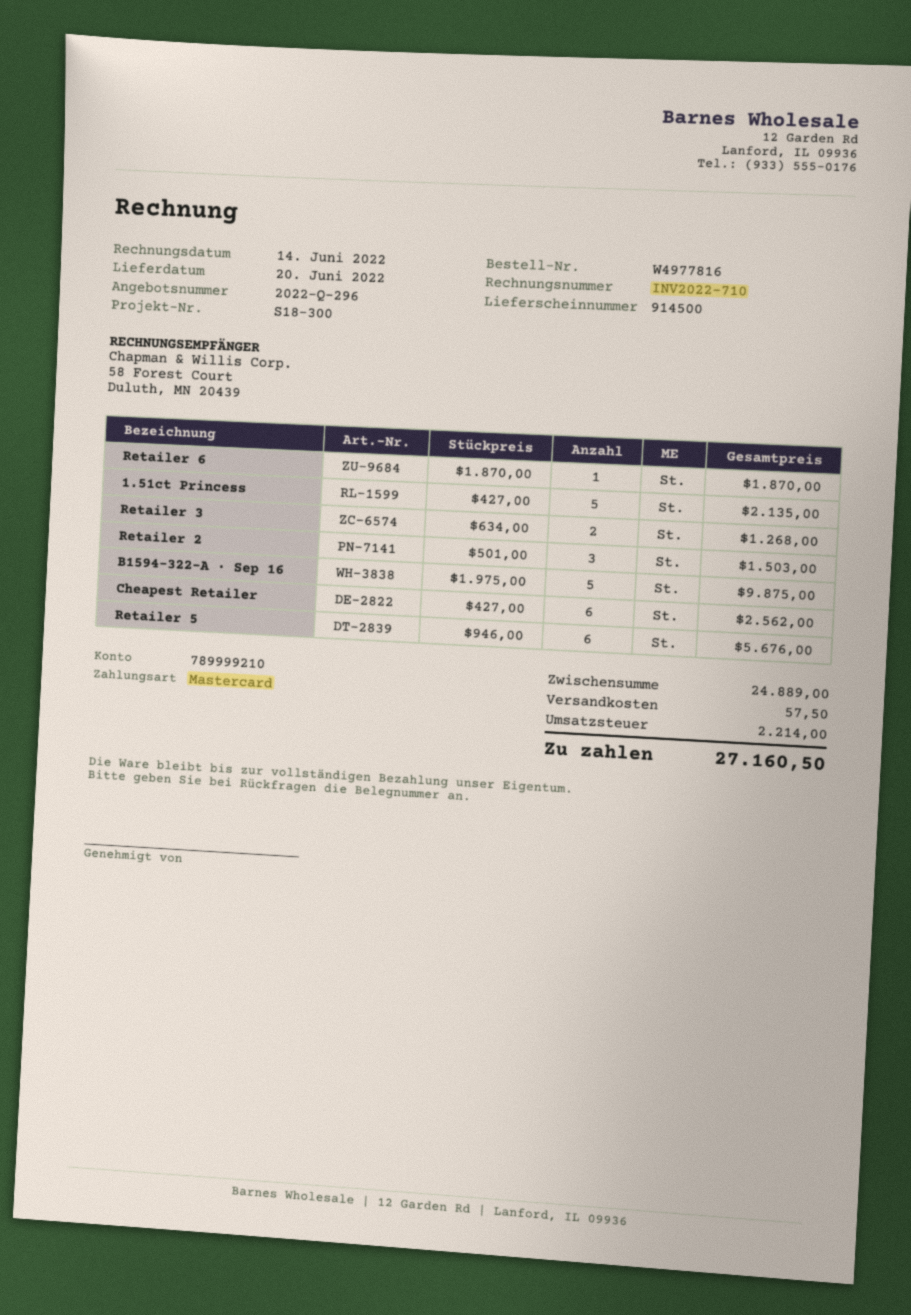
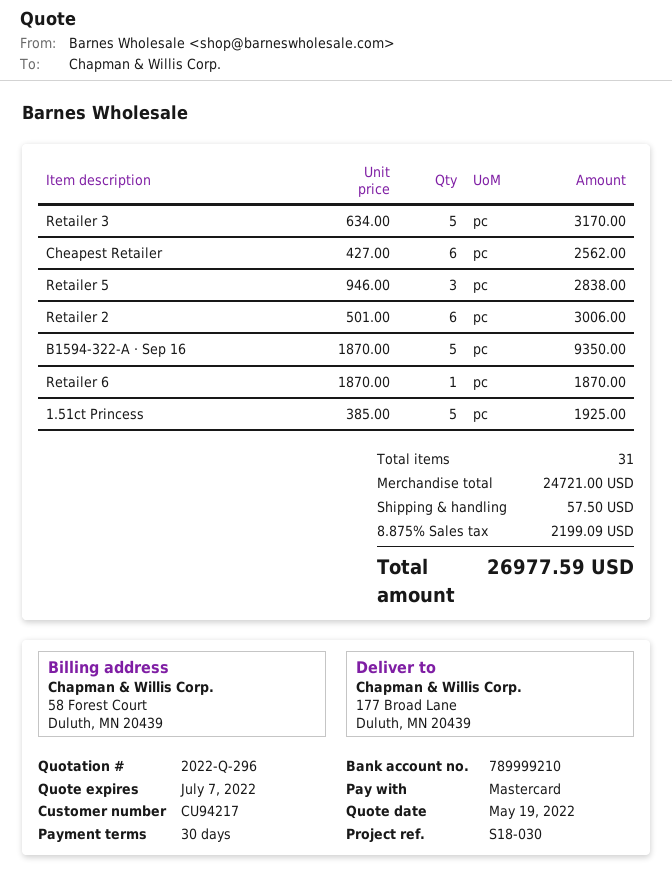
reference: S18-300 -> S18-030
1.51ct Princess: 5 x 427.00 = 2135.00 -> 5 x 385.00 = 1925.00
Retailer 3: 2 x 634.00 = 1268.00 -> 5 x 634.00 = 3170.00
Retailer 2: 3 x 501.00 = 1503.00 -> 6 x 501.00 = 3006.00
B1594-322-A · Sep 16: 5 x 1975.00 = 9875.00 -> 5 x 1870.00 = 9350.00
Retailer 5: 6 x 946.00 = 5676.00 -> 3 x 946.00 = 2838.00
subtotal: 24889.00 -> 24721.00
tax: 2214.00 -> 2199.09
total: 27160.50 -> 26977.59

